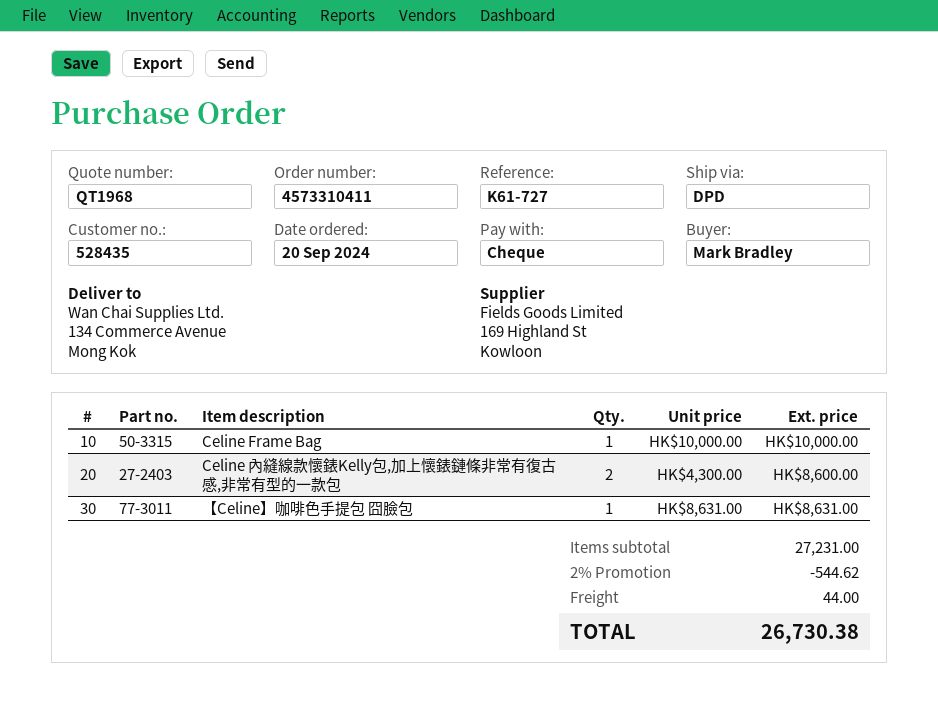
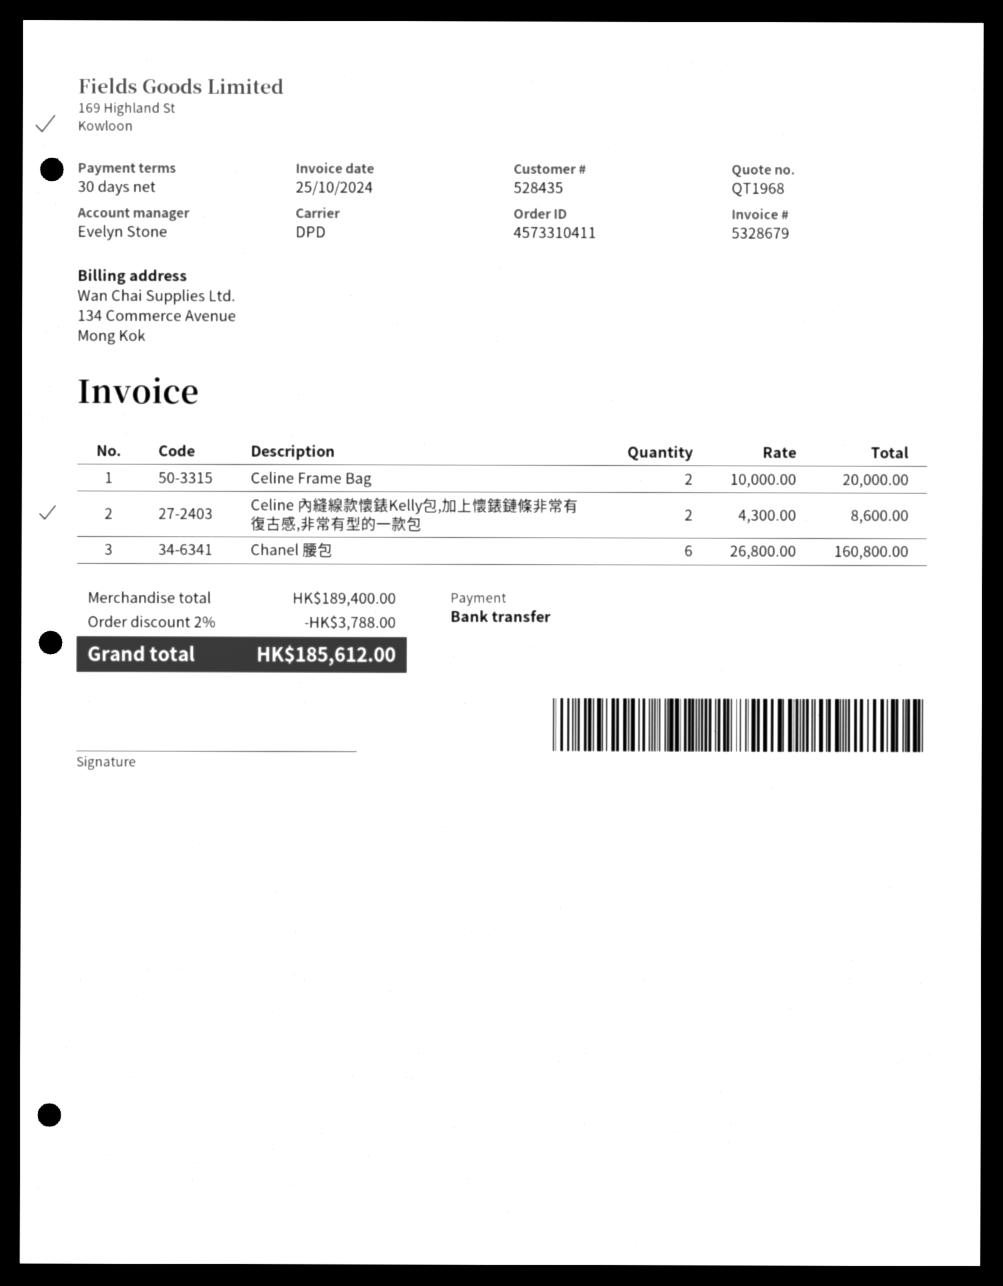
payment method: cheque -> bank transfer
Celine Frame Bag: 1 x 10000.00 = 10000.00 -> 2 x 10000.00 = 20000.00
【Celine】咖啡色手提包 囧臉包: 1 x 8631.00 = 8631.00 -> none
Chanel 腰包: none -> 6 x 26800.00 = 160800.00
subtotal: 27231.00 -> 189400.00
discount: 2% = 544.62 -> 2% = 3788.00
shipping: 44.00 -> none
total: 26730.38 -> 185612.00

